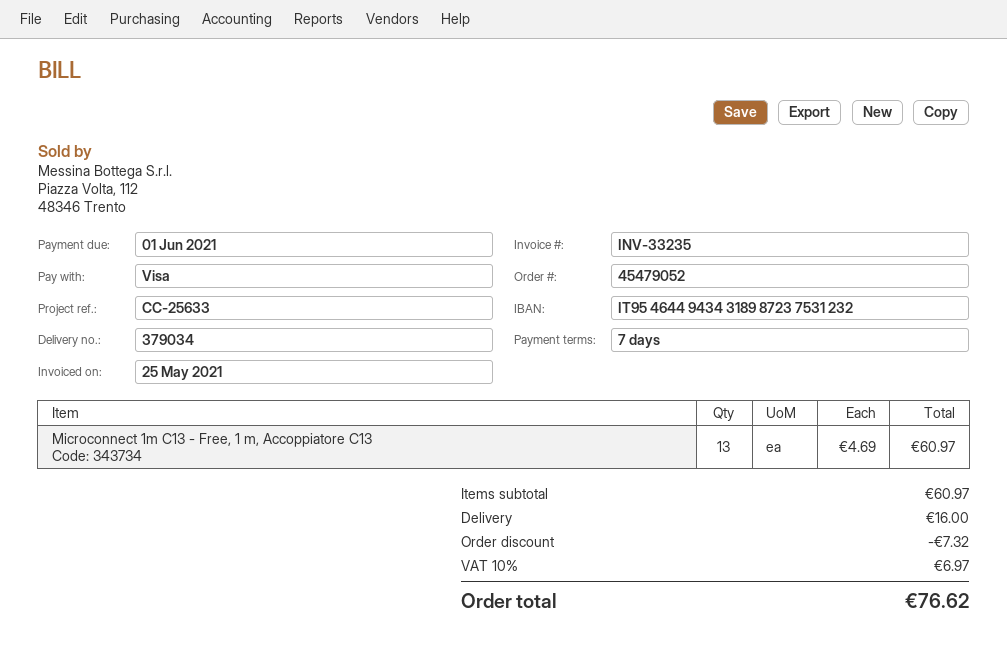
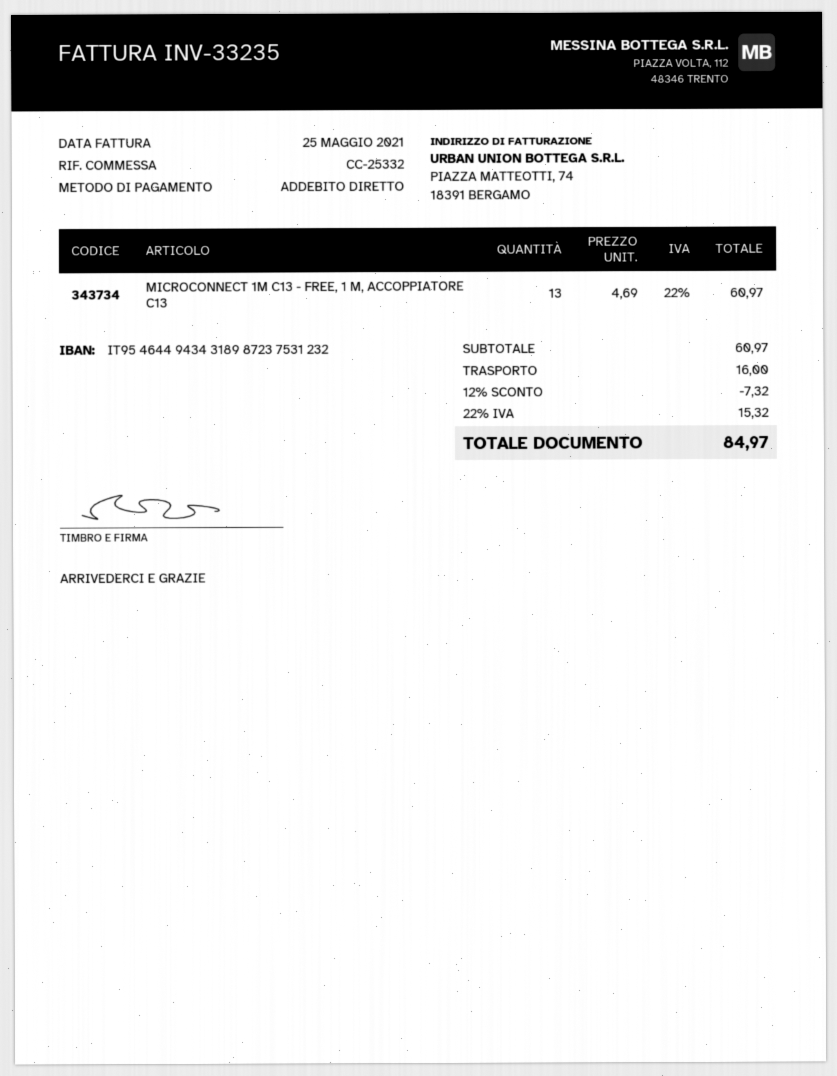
reference: CC-25633 -> CC-25332
payment method: Visa -> direct debit
tax: 10% = 6.97 -> 22% = 15.32
total: 76.62 -> 84.97

